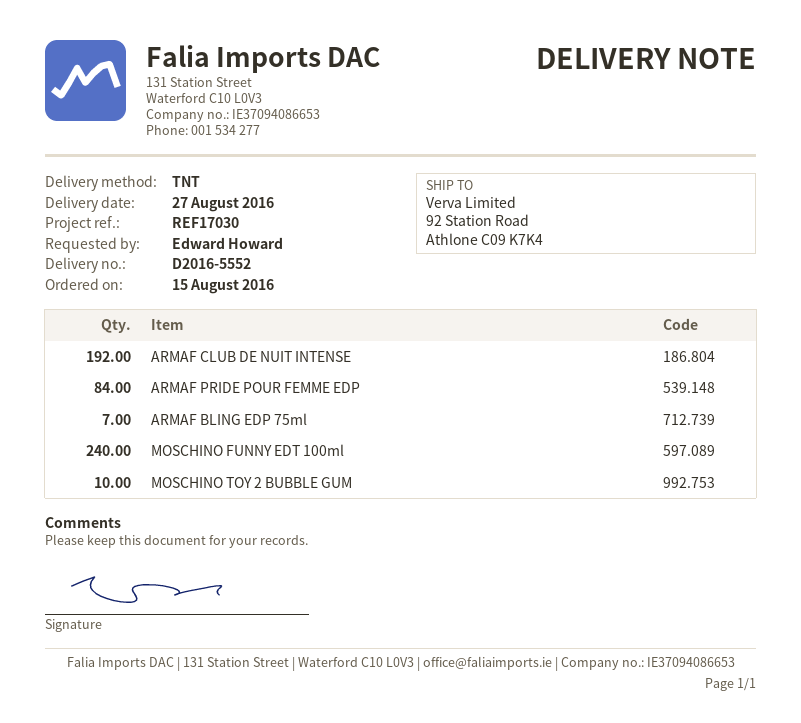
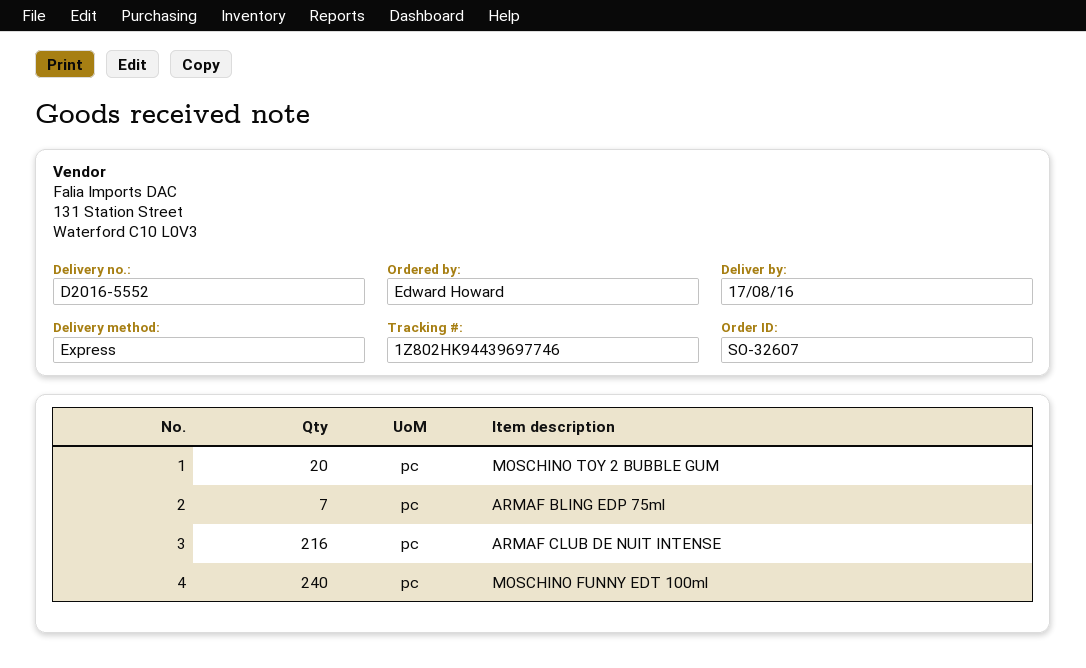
delivery date: 2016-08-27 -> 2016-08-17
shipping method: TNT -> express
ARMAF CLUB DE NUIT INTENSE: 192 -> 216
ARMAF PRIDE POUR FEMME EDP: 84 -> none
MOSCHINO TOY 2 BUBBLE GUM: 10 -> 20

